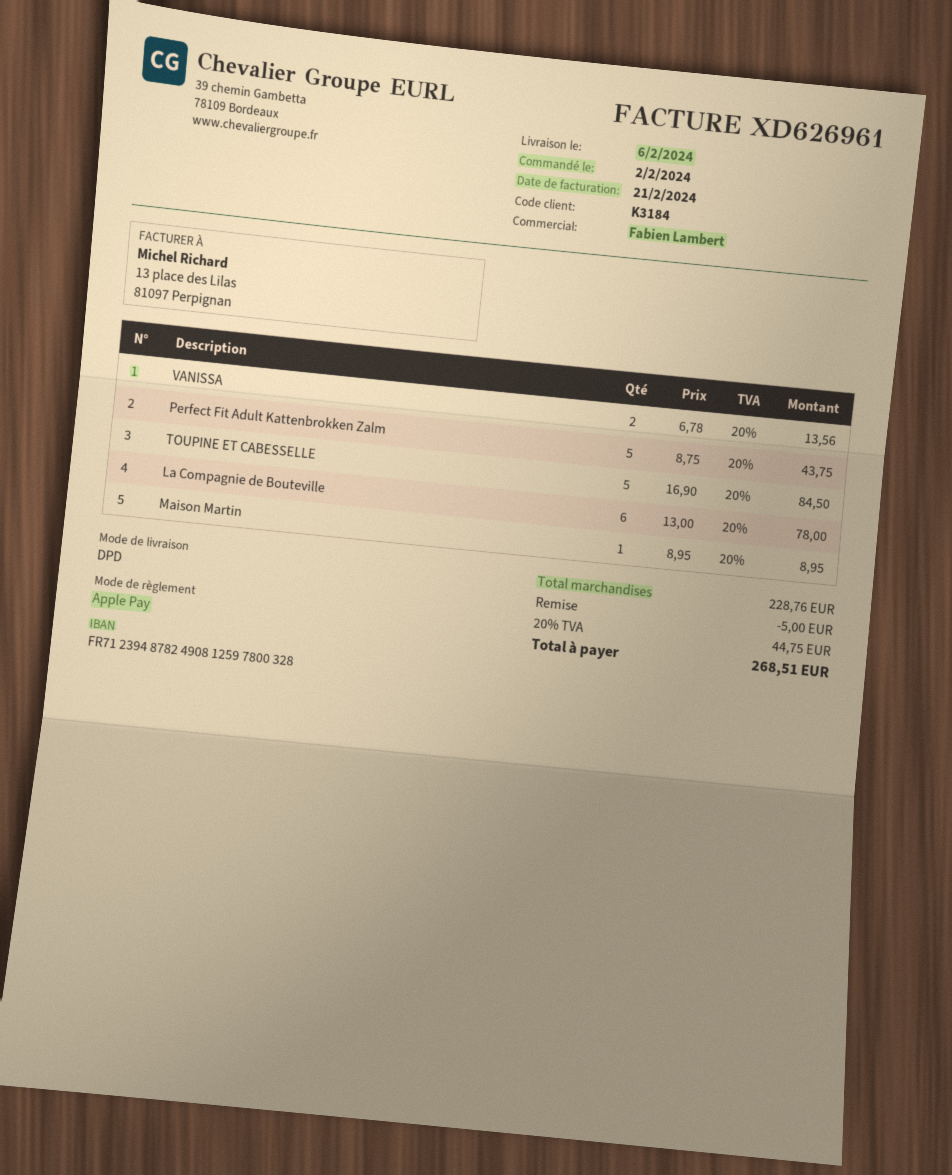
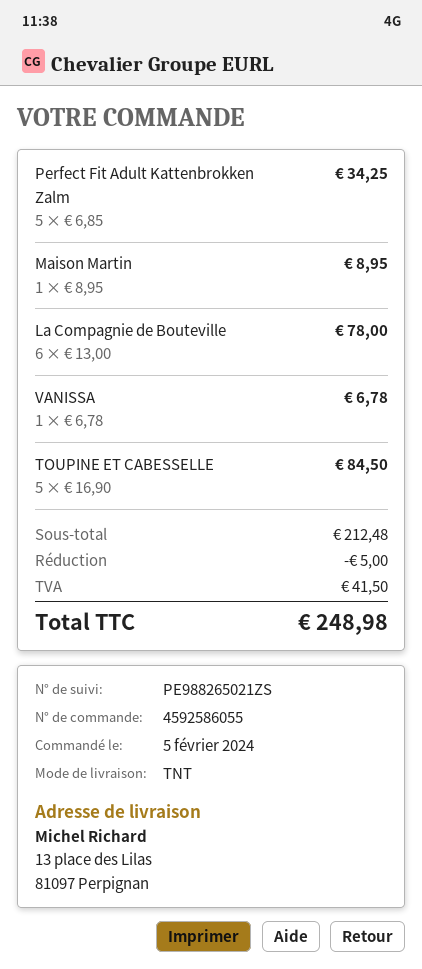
order date: 2024-02-02 -> 2024-02-05
shipping method: DPD -> TNT
VANISSA: 2 x 6.78 = 13.56 -> 1 x 6.78 = 6.78
Perfect Fit Adult Kattenbrokken Zalm: 5 x 8.75 = 43.75 -> 5 x 6.85 = 34.25
subtotal: 228.76 -> 212.48
tax: 44.75 -> 41.50
total: 268.51 -> 248.98

